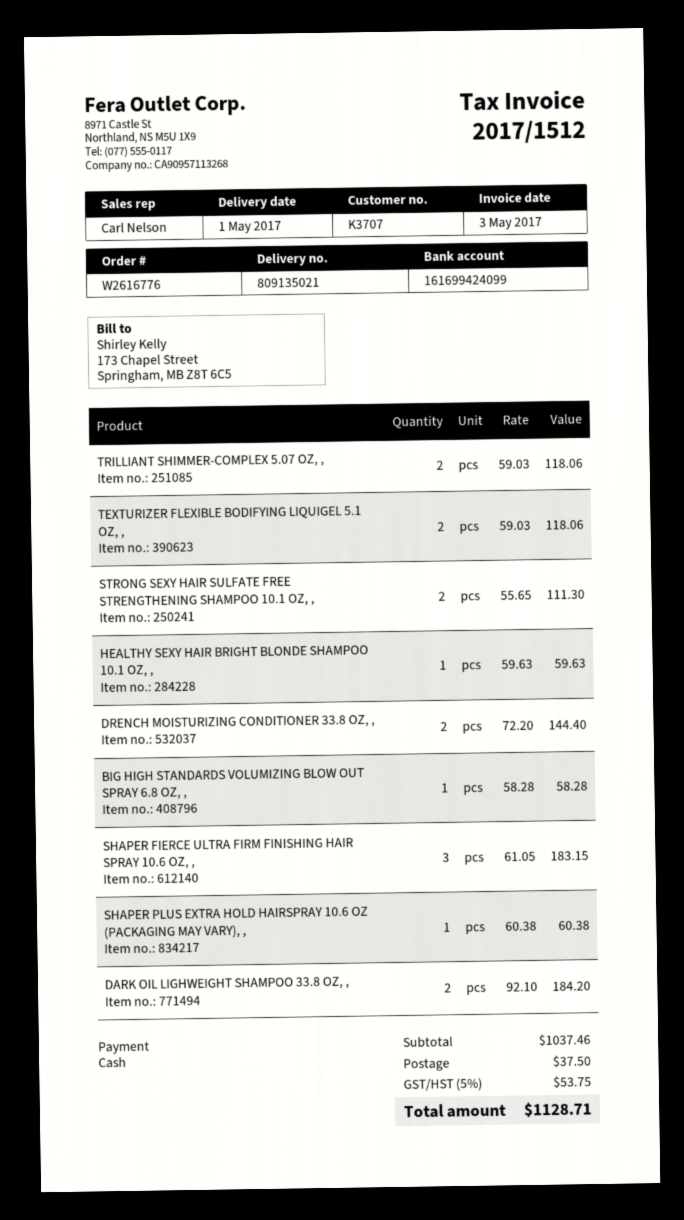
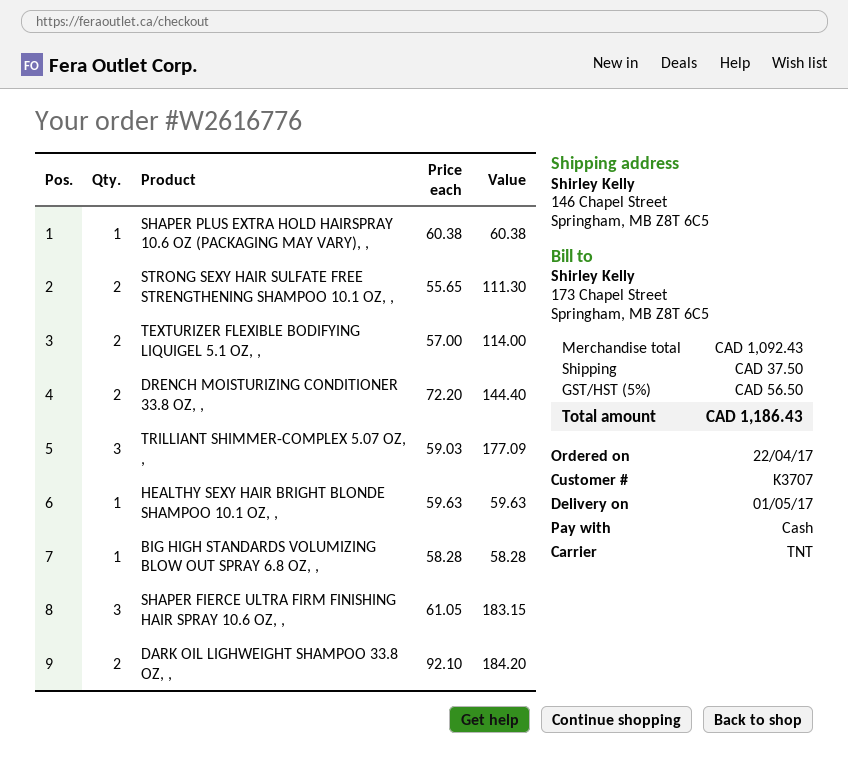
TRILLIANT SHIMMER-COMPLEX 5.07 OZ, ,: 2 x 59.03 = 118.06 -> 3 x 59.03 = 177.09
TEXTURIZER FLEXIBLE BODIFYING LIQUIGEL 5.1 OZ, ,: 2 x 59.03 = 118.06 -> 2 x 57.00 = 114.00
subtotal: 1037.46 -> 1092.43
tax: 5% = 53.75 -> 5% = 56.50
total: 1128.71 -> 1186.43

